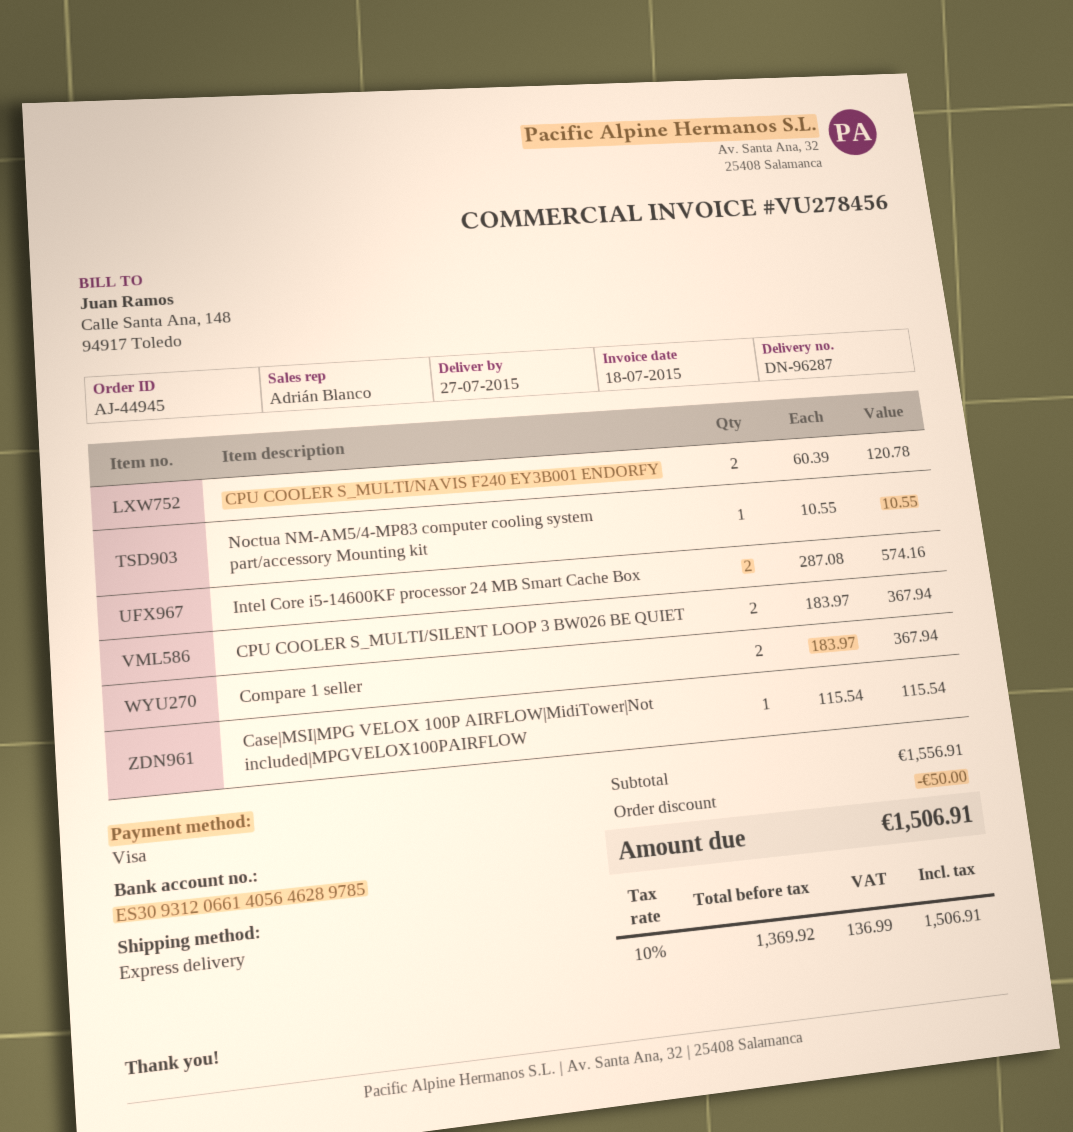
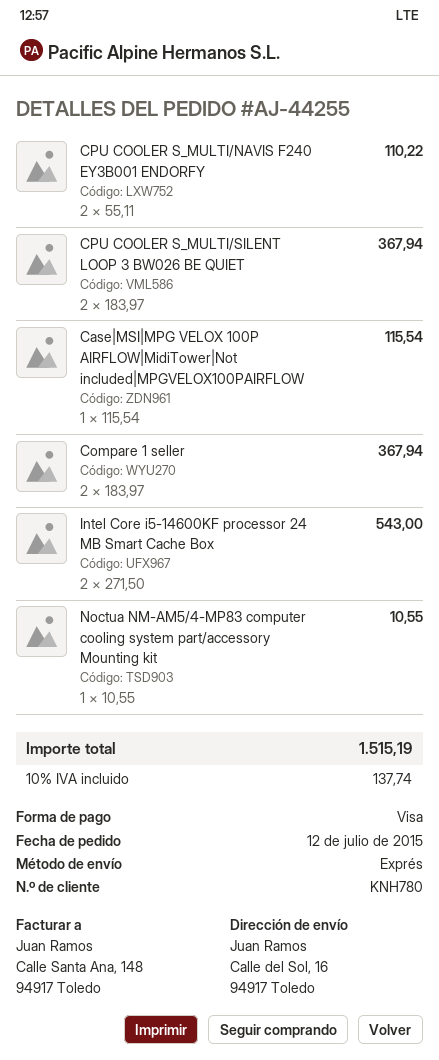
order number: AJ-44945 -> AJ-44255
CPU COOLER S_MULTI/NAVIS F240 EY3B001 ENDORFY: 2 x 60.39 = 120.78 -> 2 x 55.11 = 110.22
Intel Core i5-14600KF processor 24 MB Smart Cache Box: 2 x 287.08 = 574.16 -> 2 x 271.50 = 543.00
discount: 50.00 -> none
tax: 10% = 136.99 -> 10% = 137.74
total: 1506.91 -> 1515.19

